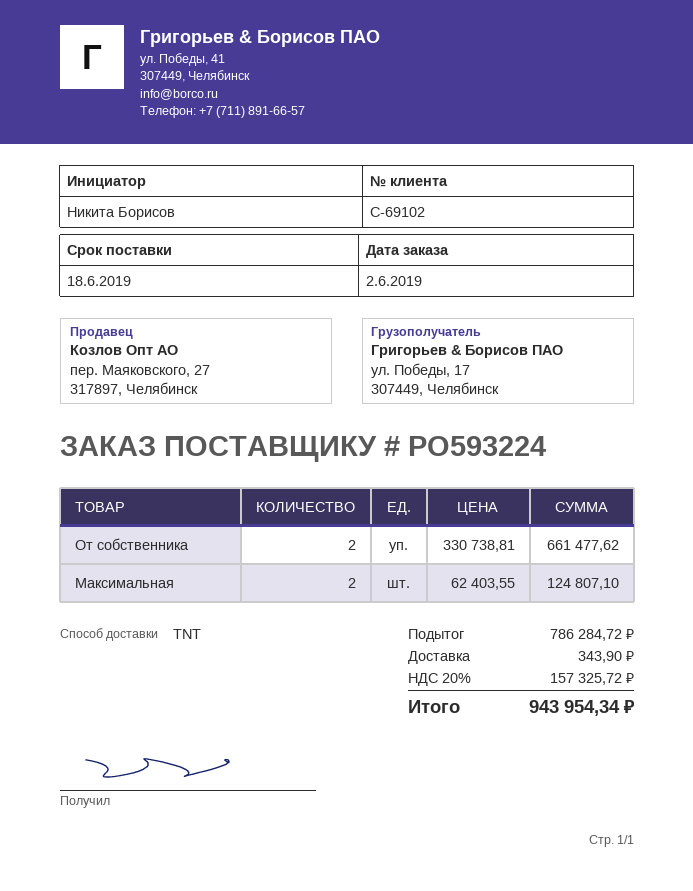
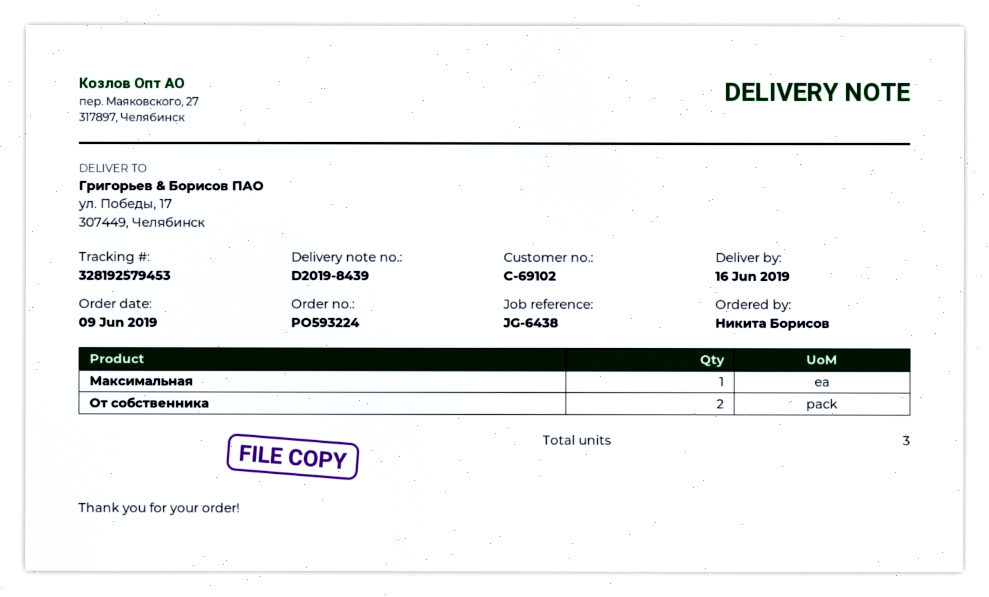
order date: 2019-06-02 -> 2019-06-09
delivery date: 2019-06-18 -> 2019-06-16
Максимальная: 2 -> 1

